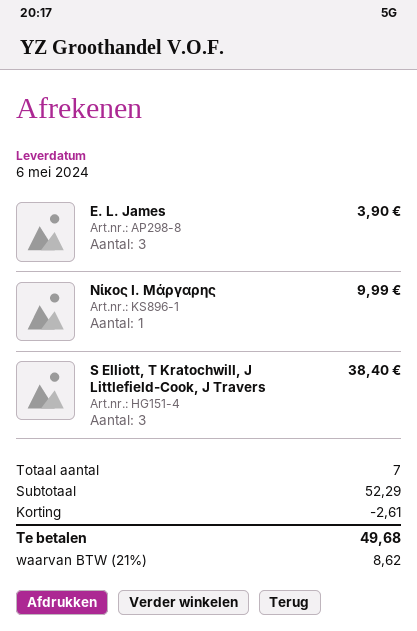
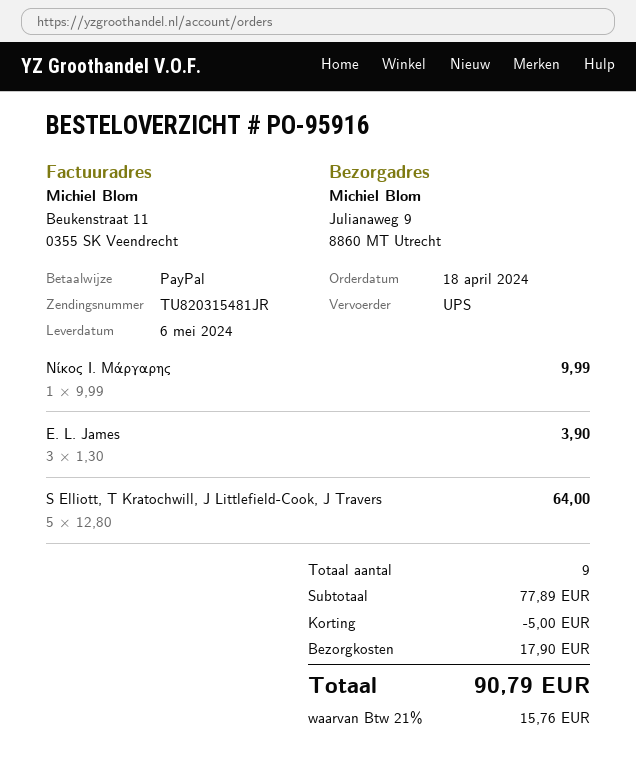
S Elliott, T Kratochwill, J Littlefield-Cook, J Travers: 3 for 38.40 -> 5 for 64.00
total quantity: 7 -> 9
subtotal: 52.29 -> 77.89
discount: 2.61 -> 5.00
shipping: none -> 17.90
tax: 21% = 8.62 -> 21% = 15.76
total: 49.68 -> 90.79

